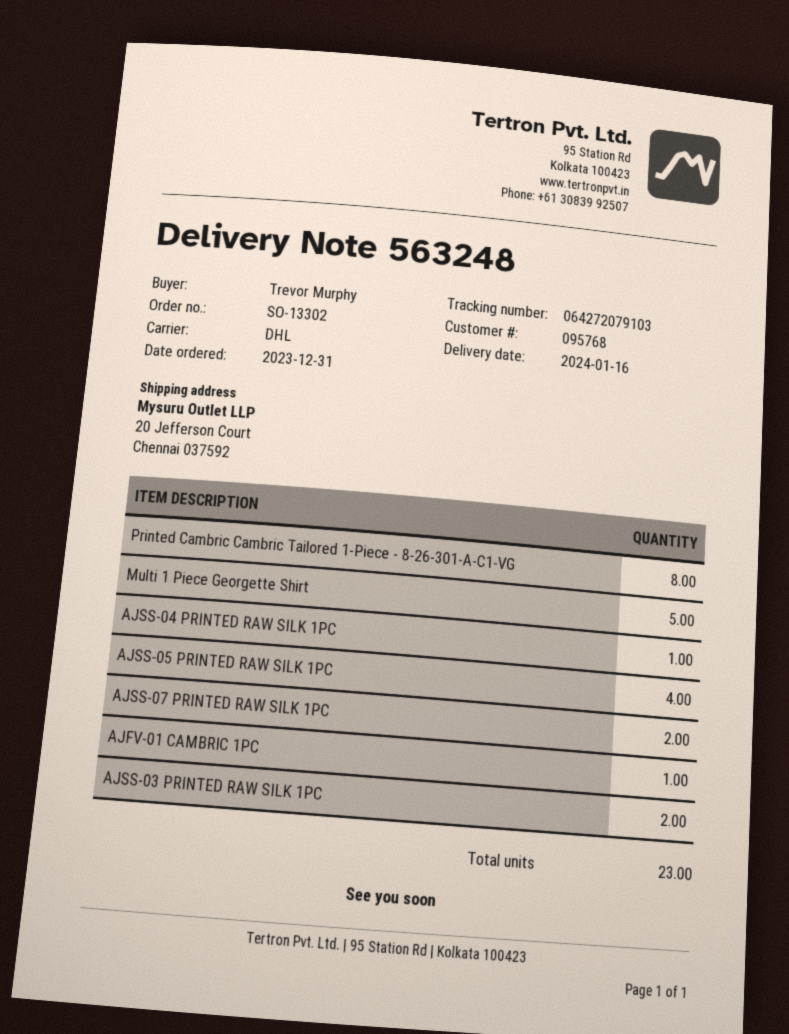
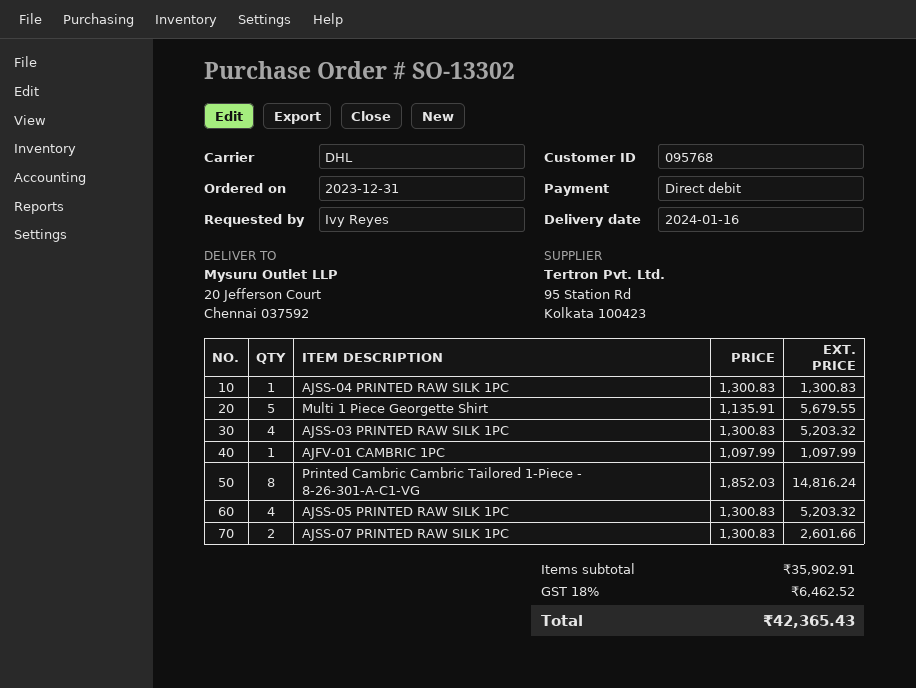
ordered by: Trevor Murphy -> Ivy Reyes
AJSS-03 PRINTED RAW SILK 1PC: 2 -> 4

